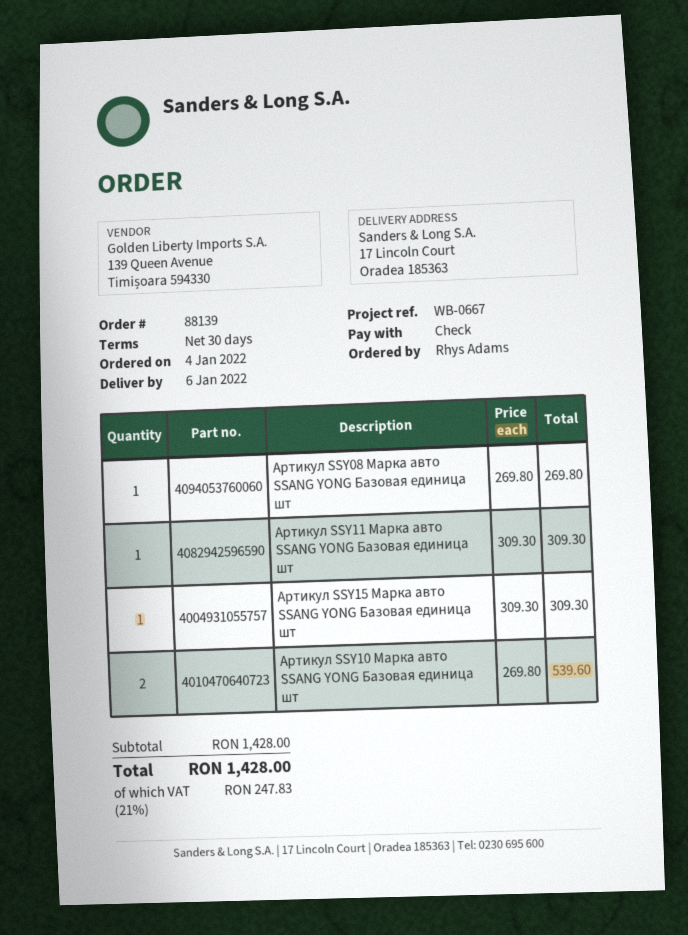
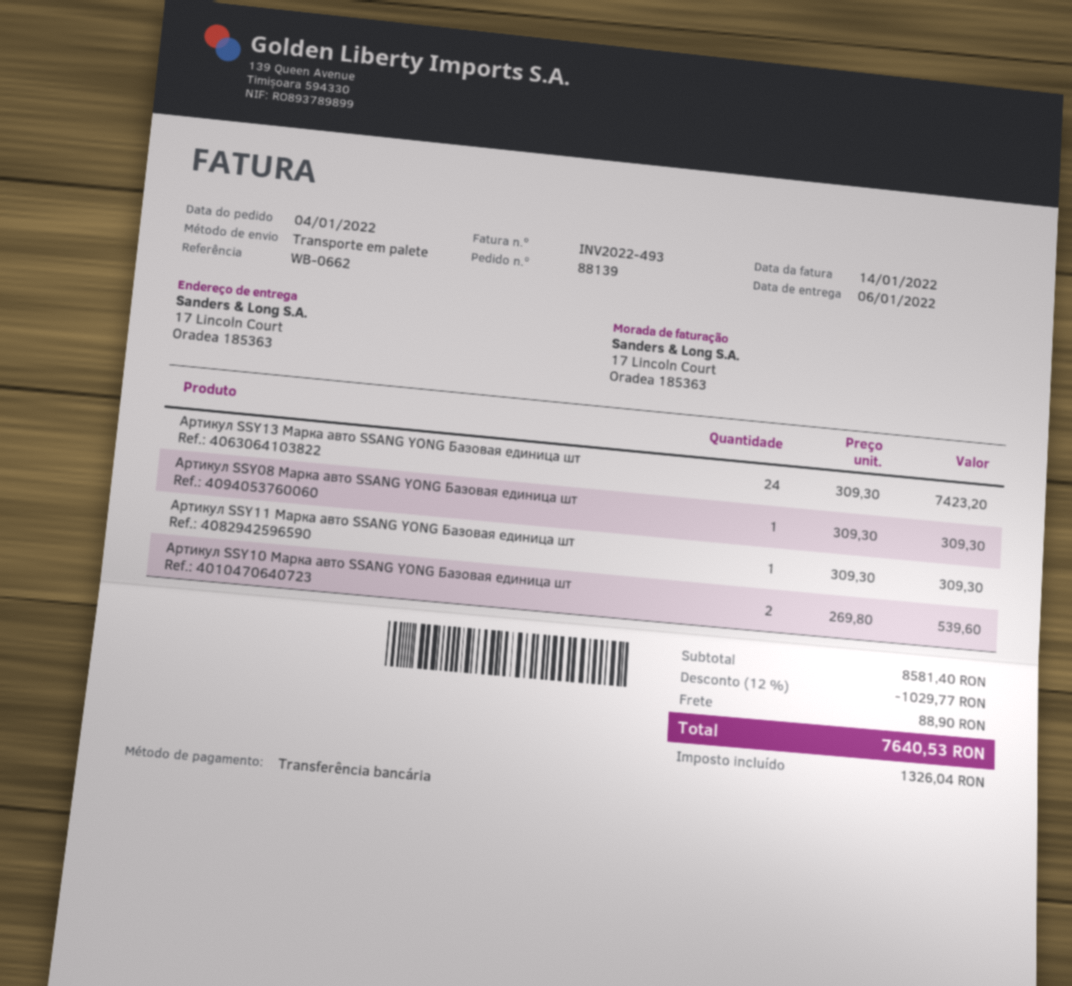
reference: WB-0667 -> WB-0662
payment method: cheque -> bank transfer
Артикул SSY08 Марка авто SSANG YONG Базовая единица шт: 1 x 269.80 = 269.80 -> 1 x 309.30 = 309.30
Артикул SSY15 Марка авто SSANG YONG Базовая единица шт: 1 x 309.30 = 309.30 -> none
Артикул SSY13 Марка авто SSANG YONG Базовая единица шт: none -> 24 x 309.30 = 7423.20
subtotal: 1428.00 -> 8581.40
discount: none -> 12% = 1029.77
shipping: none -> 88.90
tax: 247.83 -> 1326.04
total: 1428.00 -> 7640.53

